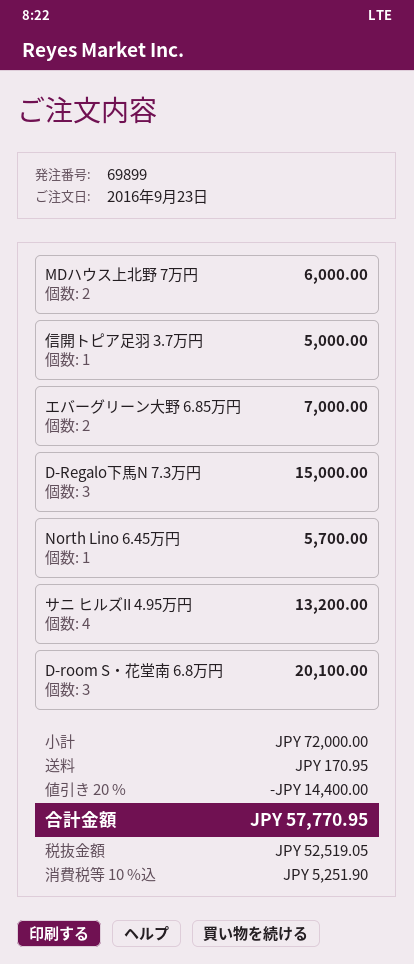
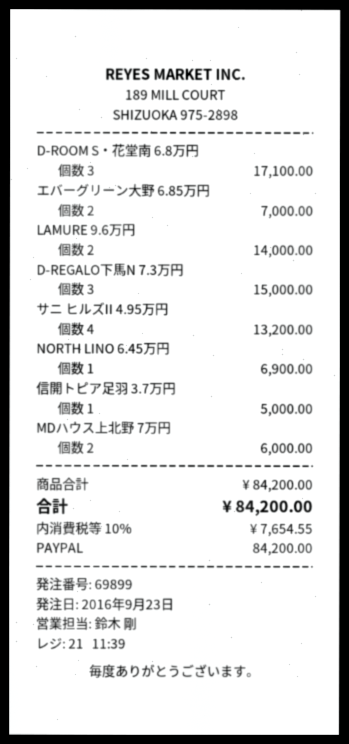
North Lino 6.45万円: 1 for 5700.00 -> 1 for 6900.00
D-room S・花堂南 6.8万円: 3 for 20100.00 -> 3 for 17100.00
LAMURE 9.6万円: none -> 2 for 14000.00
subtotal: 72000.00 -> 84200.00
discount: 20% = 14400.00 -> none
shipping: 170.95 -> none
tax: 10% = 5251.90 -> 10% = 7654.55
total: 57770.95 -> 84200.00

